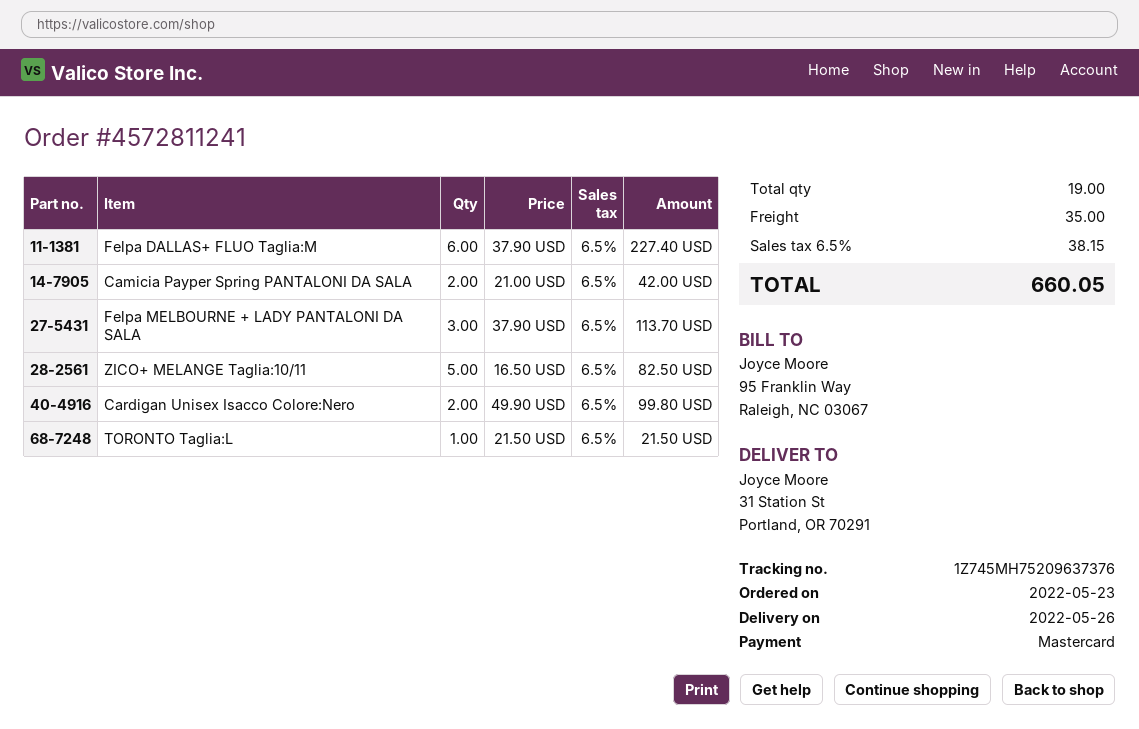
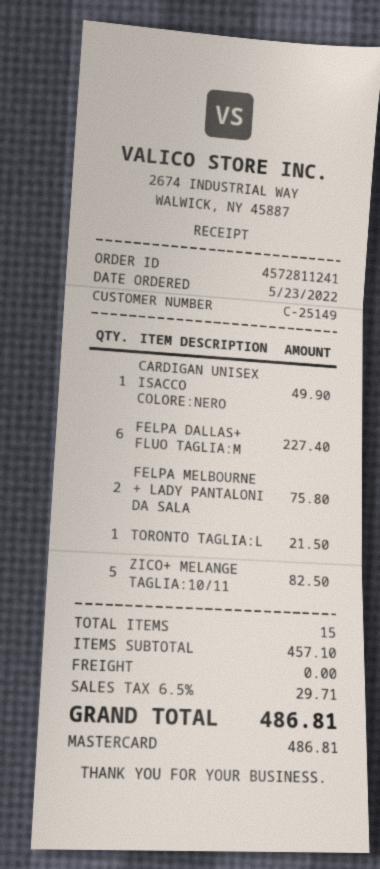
Camicia Payper Spring PANTALONI DA SALA: 2 for 42.00 -> none
Felpa MELBOURNE + LADY PANTALONI DA SALA: 3 for 113.70 -> 2 for 75.80
Cardigan Unisex Isacco Colore:Nero: 2 for 99.80 -> 1 for 49.90
total quantity: 19 -> 15
shipping: 35.00 -> 0.00
tax: 6.5% = 38.15 -> 6.5% = 29.71
total: 660.05 -> 486.81

